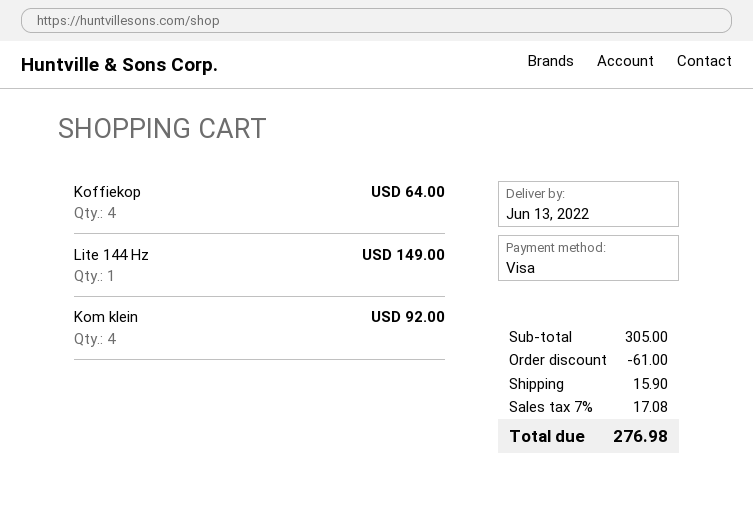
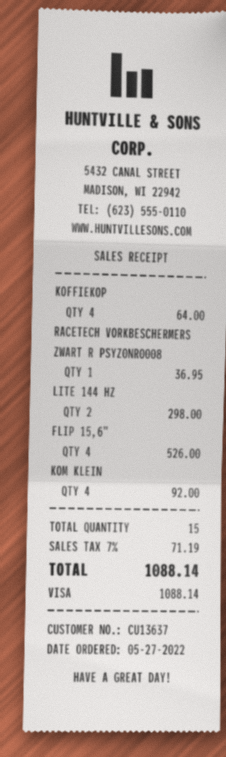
Lite 144 Hz: 1 for 149.00 -> 2 for 298.00
RACETECH VORKBESCHERMERS ZWART R PSYZ0NR0008: none -> 1 for 36.95
FLIP 15,6": none -> 4 for 526.00
discount: 61.00 -> none
shipping: 15.90 -> none
tax: 7% = 17.08 -> 7% = 71.19
total: 276.98 -> 1088.14

